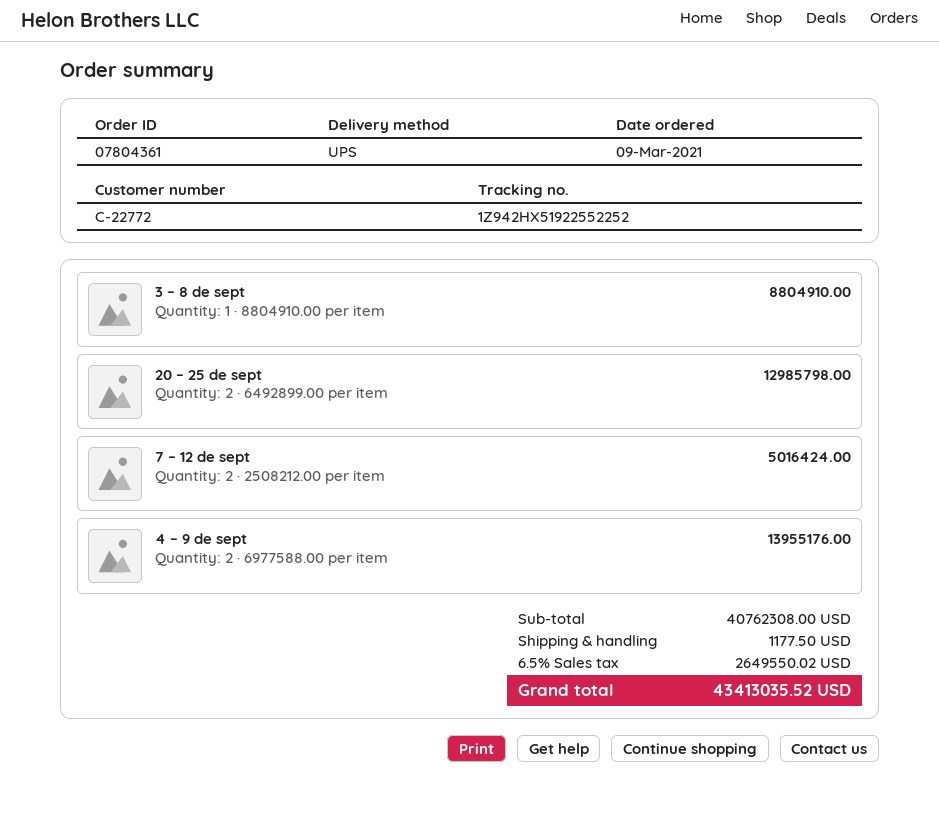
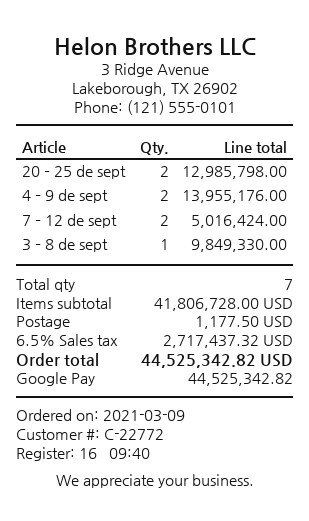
3 – 8 de sept: 1 for 8804910.00 -> 1 for 9849330.00
subtotal: 40762308.00 -> 41806728.00
tax: 6.5% = 2649550.02 -> 6.5% = 2717437.32
total: 43413035.52 -> 44525342.82

